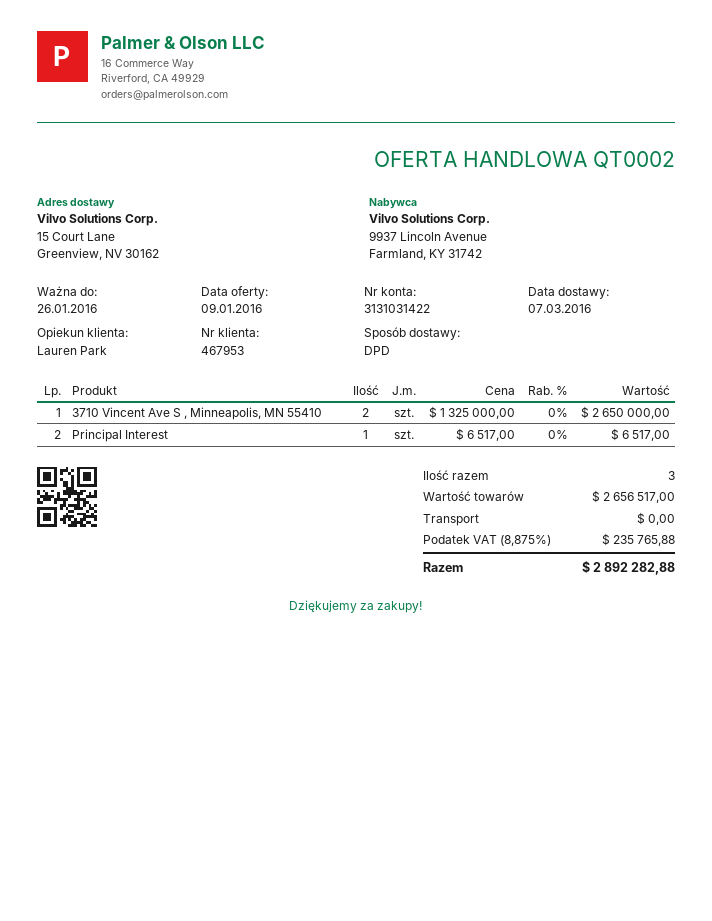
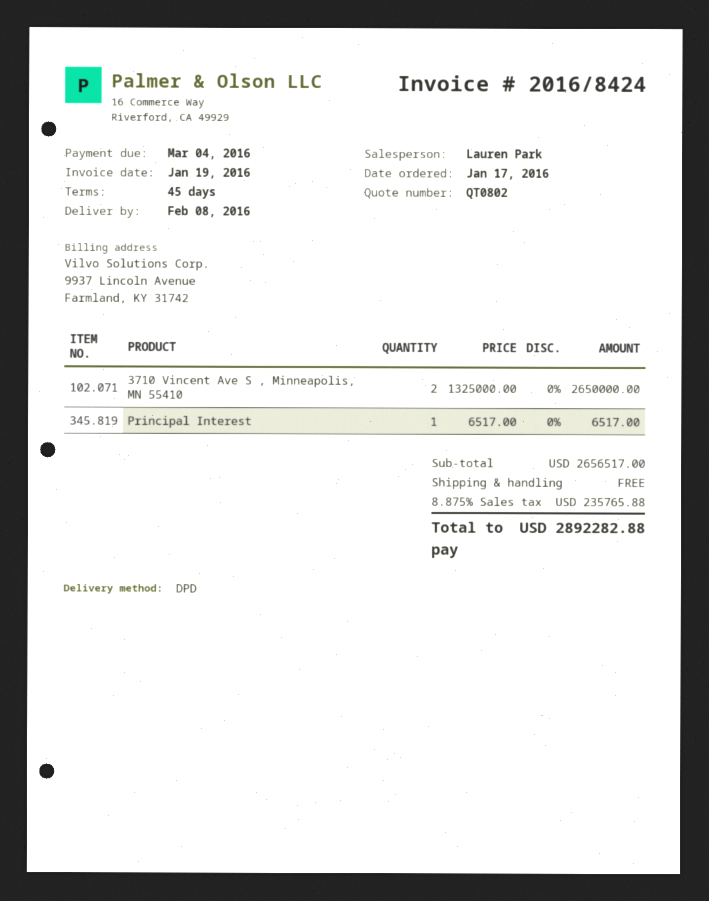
quote number: QT0002 -> QT0802
delivery date: 2016-03-07 -> 2016-02-08

